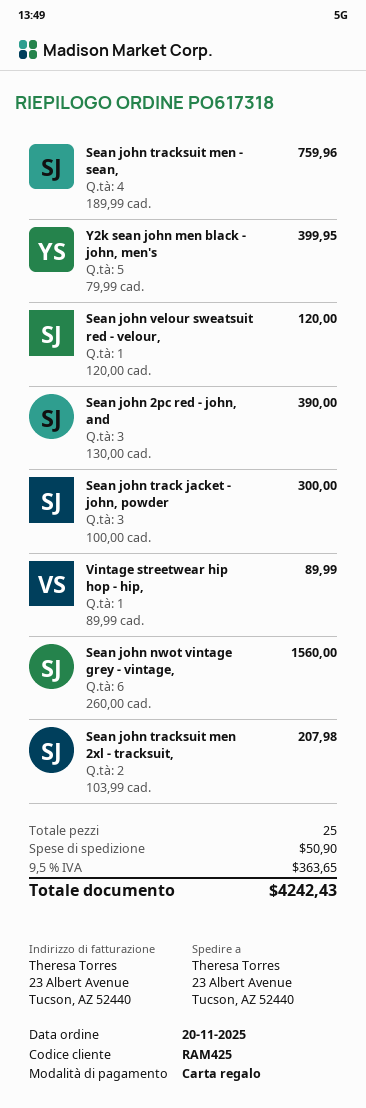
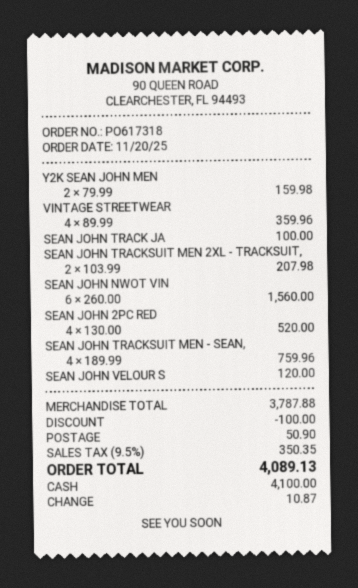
payment method: gift card -> cash
Y2k sean john men black - john, men's: 5 x 79.99 = 399.95 -> 2 x 79.99 = 159.98
Sean john 2pc red - john, and: 3 x 130.00 = 390.00 -> 4 x 130.00 = 520.00
Sean john track jacket - john, powder: 3 x 100.00 = 300.00 -> 1 x 100.00 = 100.00
Vintage streetwear hip hop - hip,: 1 x 89.99 = 89.99 -> 4 x 89.99 = 359.96
discount: none -> 100.00
tax: 9.5% = 363.65 -> 9.5% = 350.35
total: 4242.43 -> 4089.13

